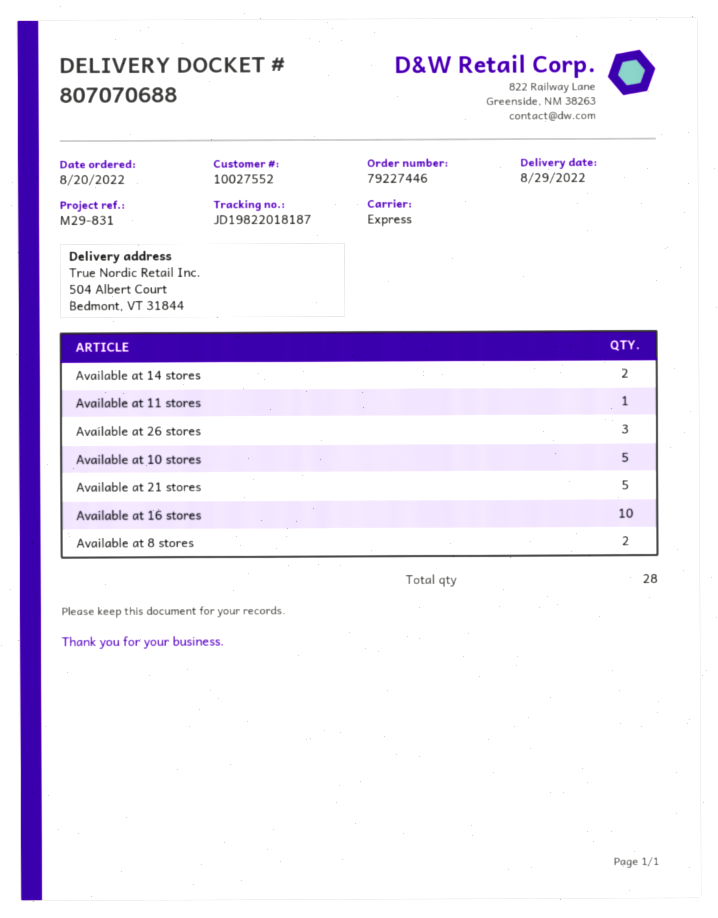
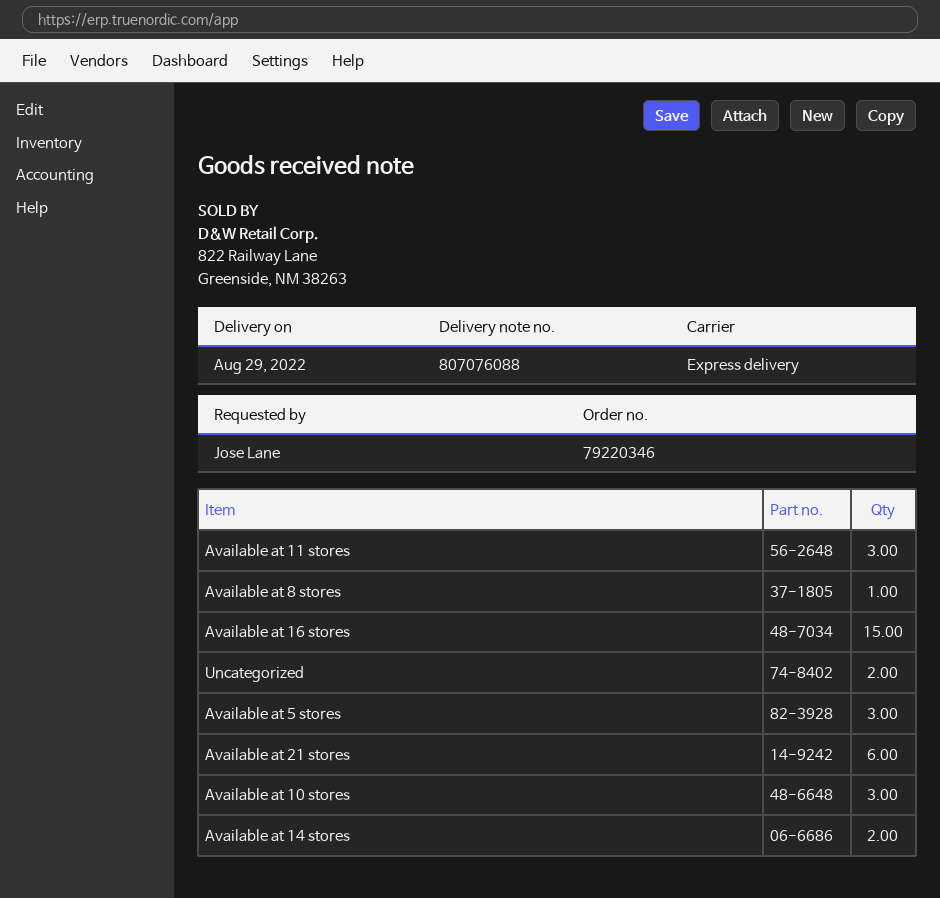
order number: 79227446 -> 79220346
delivery note number: 807070688 -> 807076088
Available at 11 stores: 1 -> 3
Available at 26 stores: 3 -> none
Available at 10 stores: 5 -> 3
Available at 21 stores: 5 -> 6
Available at 16 stores: 10 -> 15
Available at 8 stores: 2 -> 1
Uncategorized: none -> 2
Available at 5 stores: none -> 3

